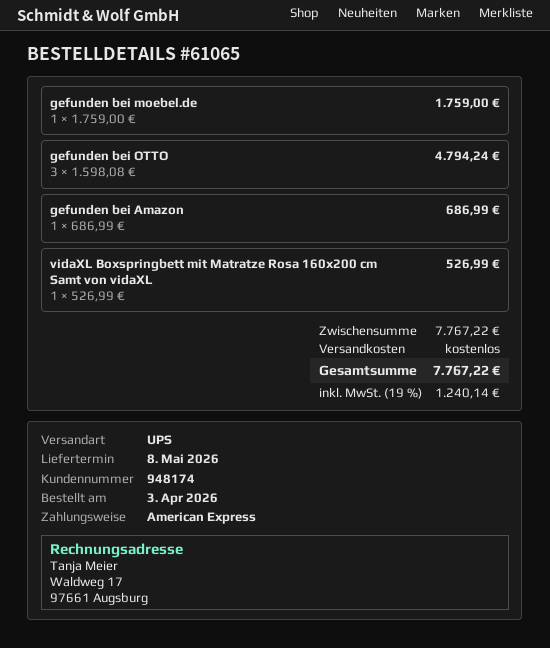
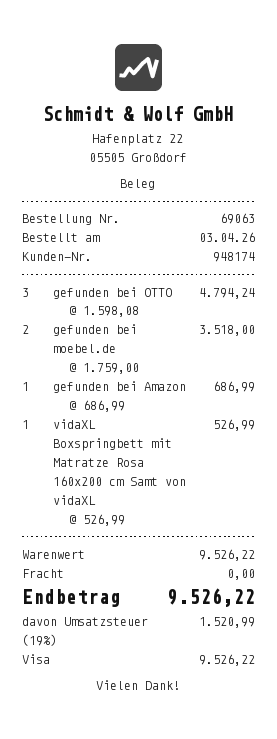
order number: 61065 -> 69063
payment method: American Express -> Visa
gefunden bei moebel.de: 1 x 1759.00 = 1759.00 -> 2 x 1759.00 = 3518.00
subtotal: 7767.22 -> 9526.22
tax: 19% = 1240.14 -> 19% = 1520.99
total: 7767.22 -> 9526.22

